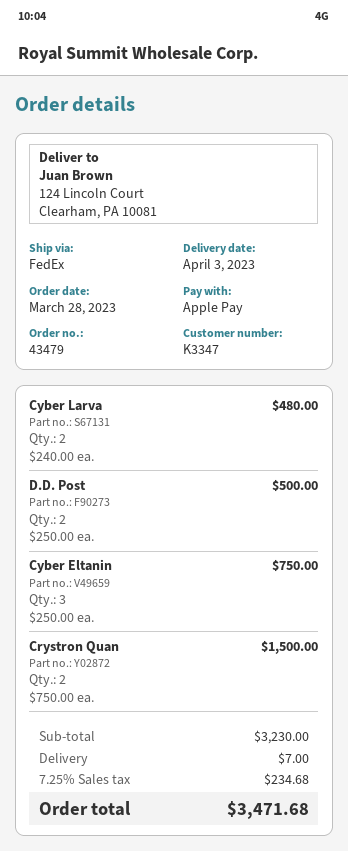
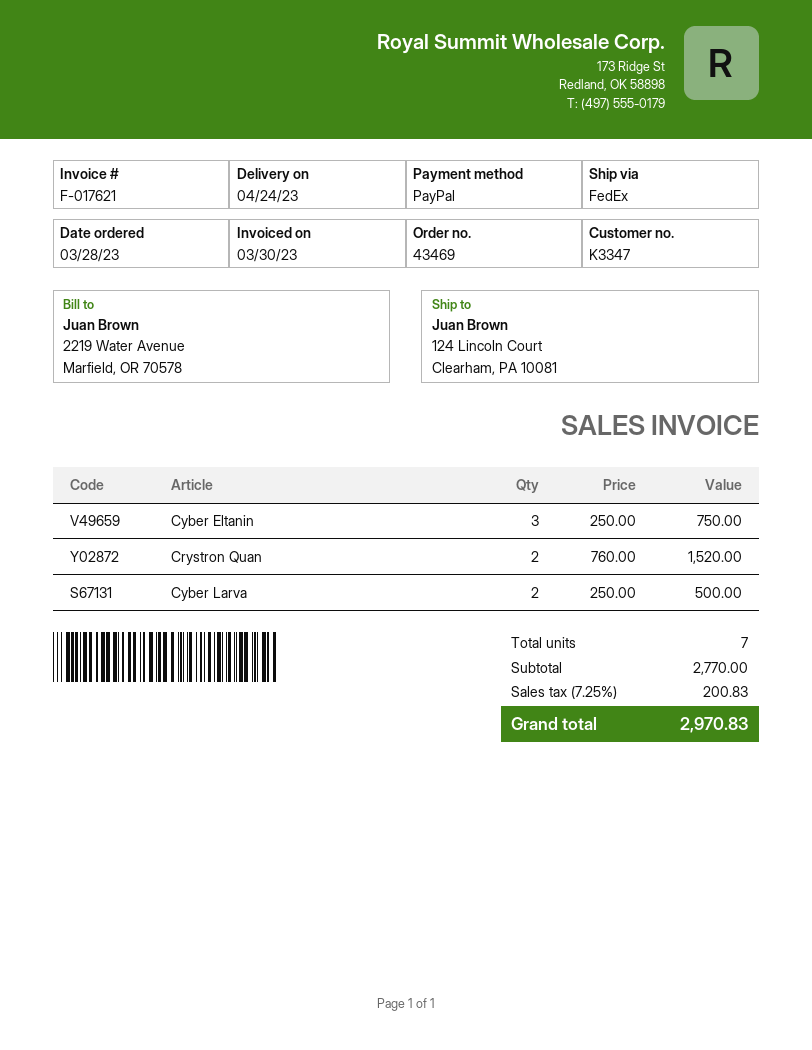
order number: 43479 -> 43469
delivery date: 2023-04-03 -> 2023-04-24
payment method: Apple Pay -> PayPal
Cyber Larva: 2 x 240.00 = 480.00 -> 2 x 250.00 = 500.00
D.D. Post: 2 x 250.00 = 500.00 -> none
Crystron Quan: 2 x 750.00 = 1500.00 -> 2 x 760.00 = 1520.00
subtotal: 3230.00 -> 2770.00
shipping: 7.00 -> none
tax: 7.25% = 234.68 -> 7.25% = 200.83
total: 3471.68 -> 2970.83

